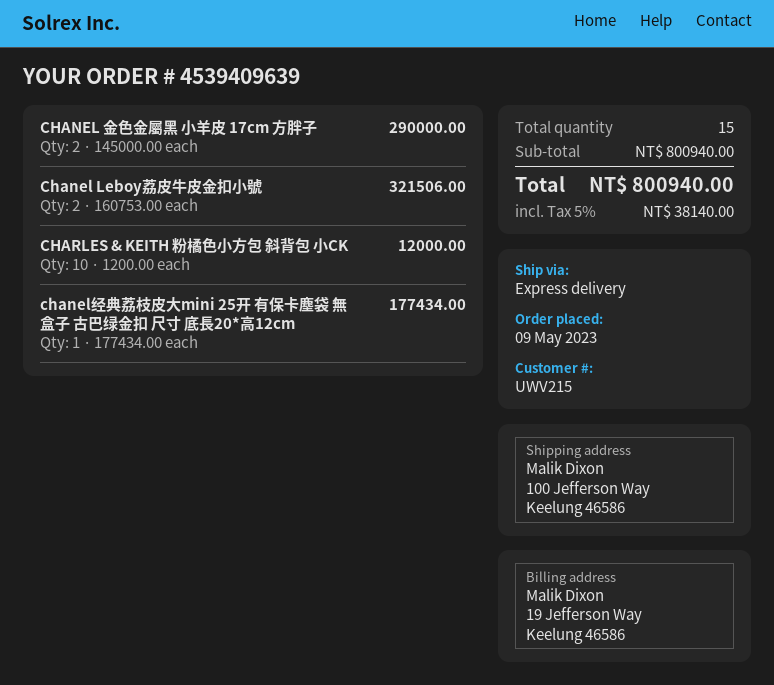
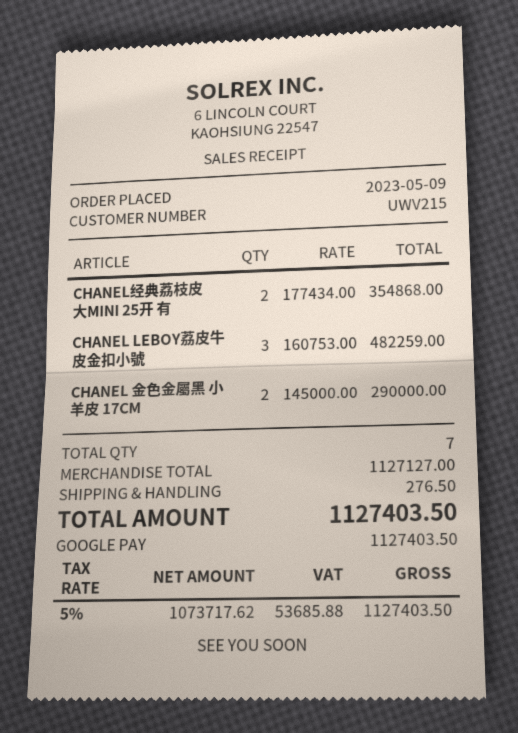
Chanel Leboy荔皮牛皮金扣小號: 2 x 160753.00 = 321506.00 -> 3 x 160753.00 = 482259.00
CHARLES & KEITH 粉橘色小方包 斜背包 小CK: 10 x 1200.00 = 12000.00 -> none
chanel经典荔枝皮大mini 25开 有保卡塵袋 無盒子 古巴绿金扣 尺寸 底長20*高12cm: 1 x 177434.00 = 177434.00 -> 2 x 177434.00 = 354868.00
total quantity: 15 -> 7
subtotal: 800940.00 -> 1127127.00
shipping: none -> 276.50
tax: 5% = 38140.00 -> 5% = 53685.88
total: 800940.00 -> 1127403.50

